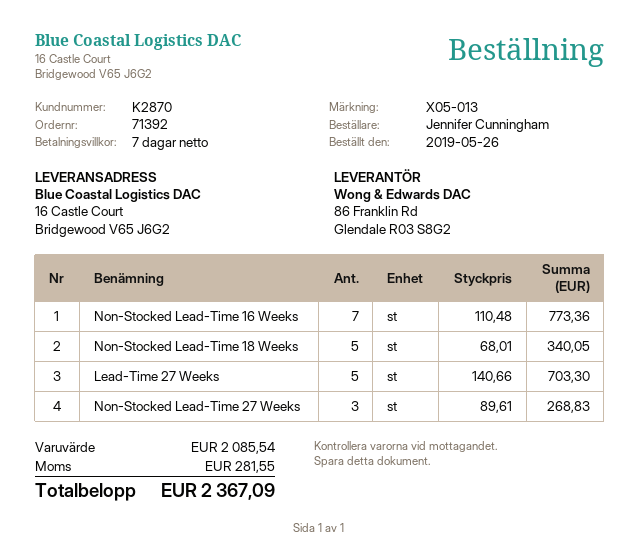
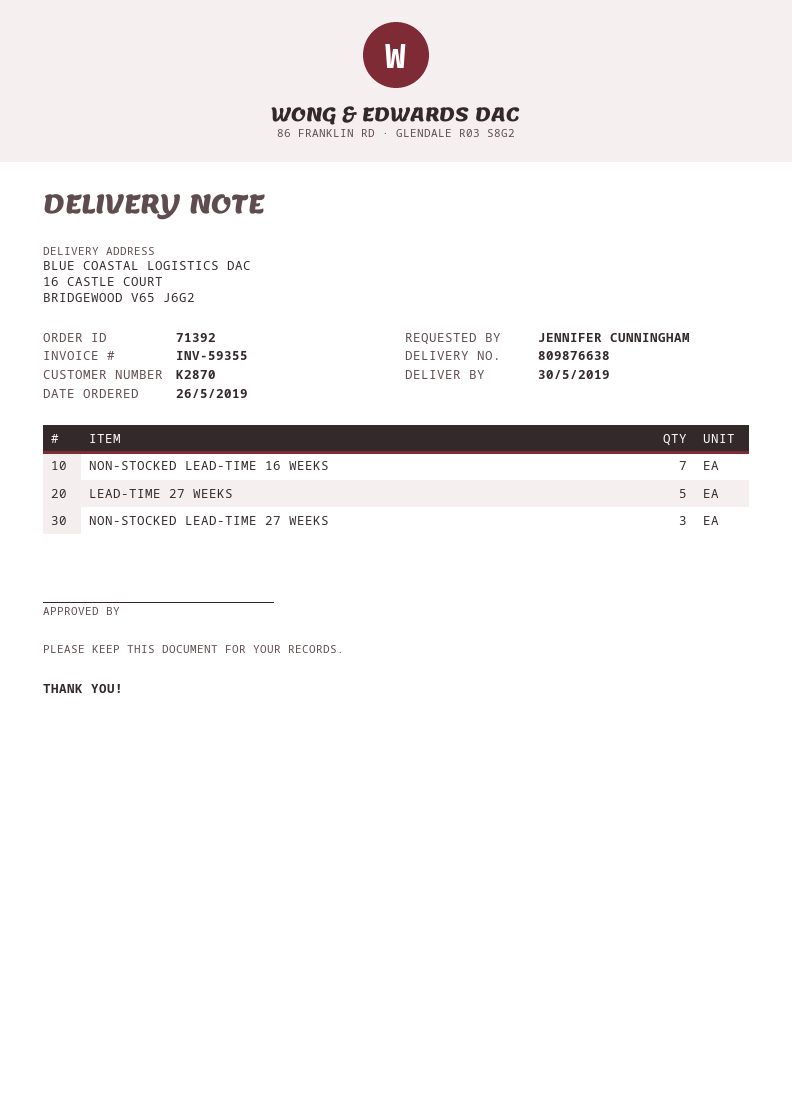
Non-Stocked Lead-Time 18 Weeks: 5 -> none

